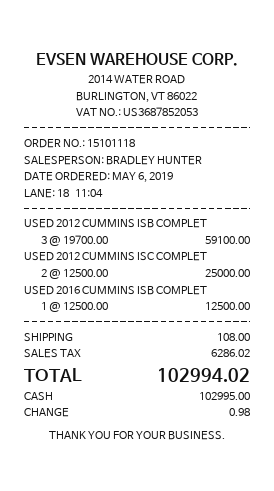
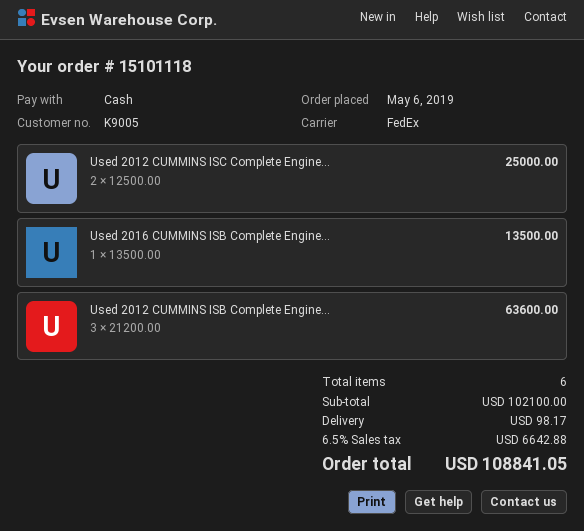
USED 2012 CUMMINS ISB COMPLET: 3 x 19700.00 = 59100.00 -> 3 x 21200.00 = 63600.00
USED 2016 CUMMINS ISB COMPLET: 1 x 12500.00 = 12500.00 -> 1 x 13500.00 = 13500.00
shipping: 108.00 -> 98.17
tax: 6286.02 -> 6642.88
total: 102994.02 -> 108841.05

